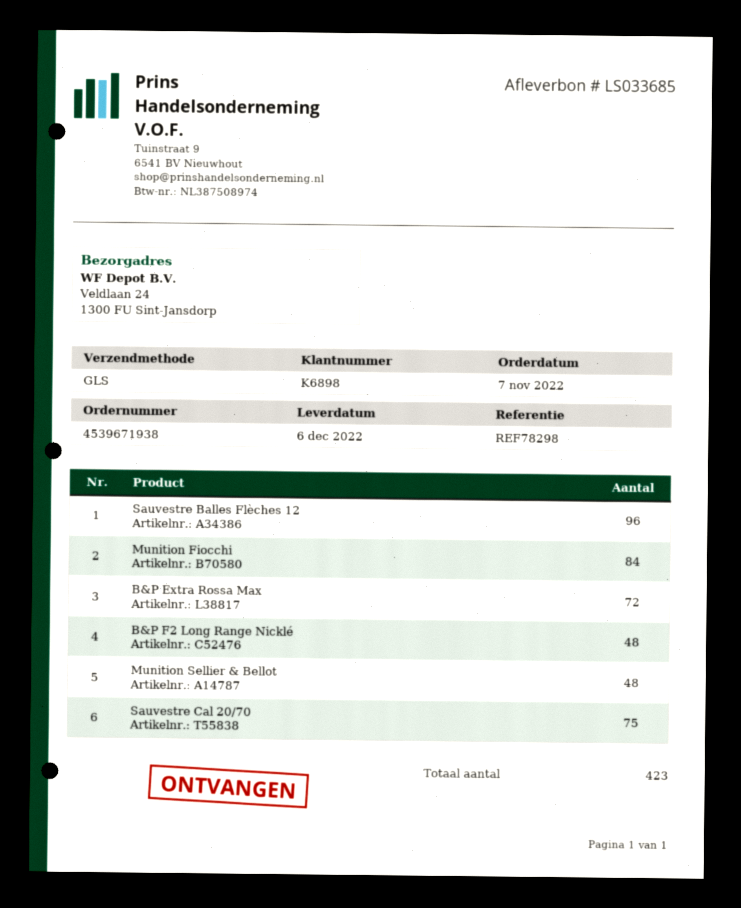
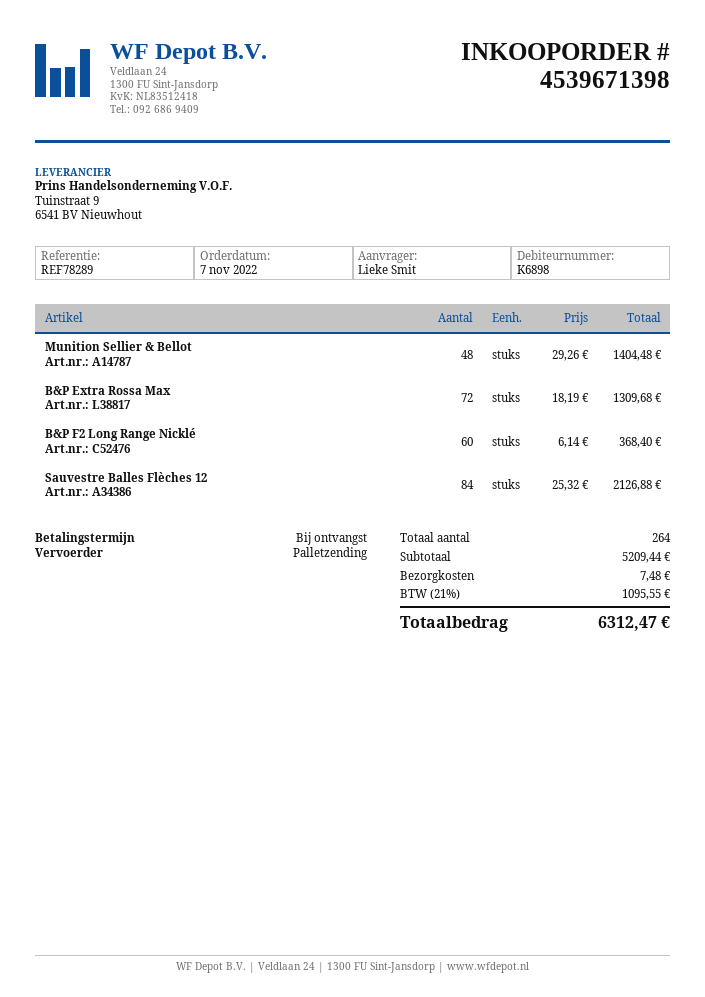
order number: 4539671938 -> 4539671398
reference: REF78298 -> REF78289
shipping method: GLS -> pallet freight
Sauvestre Balles Flèches 12: 96 -> 84
Munition Fiocchi: 84 -> none
B&P F2 Long Range Nicklé: 48 -> 60
Sauvestre Cal 20/70: 75 -> none
total quantity: 423 -> 264

